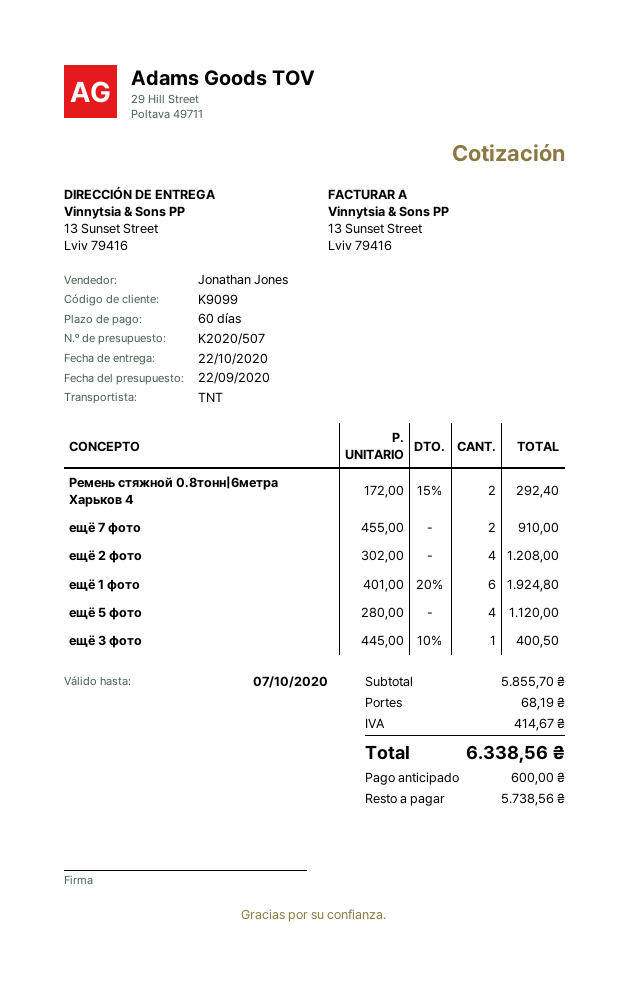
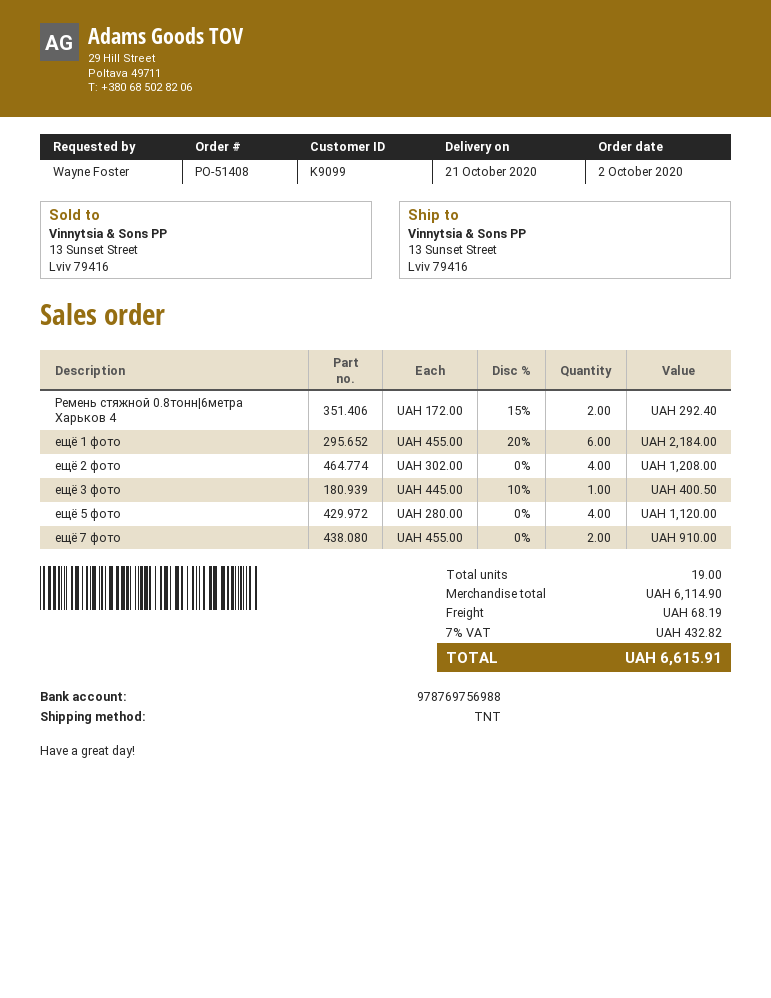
delivery date: 2020-10-22 -> 2020-10-21
ещё 1 фото: 6 x 401.00 - 20% = 1924.80 -> 6 x 455.00 - 20% = 2184.00
subtotal: 5855.70 -> 6114.90
tax: 414.67 -> 432.82
total: 6338.56 -> 6615.91

